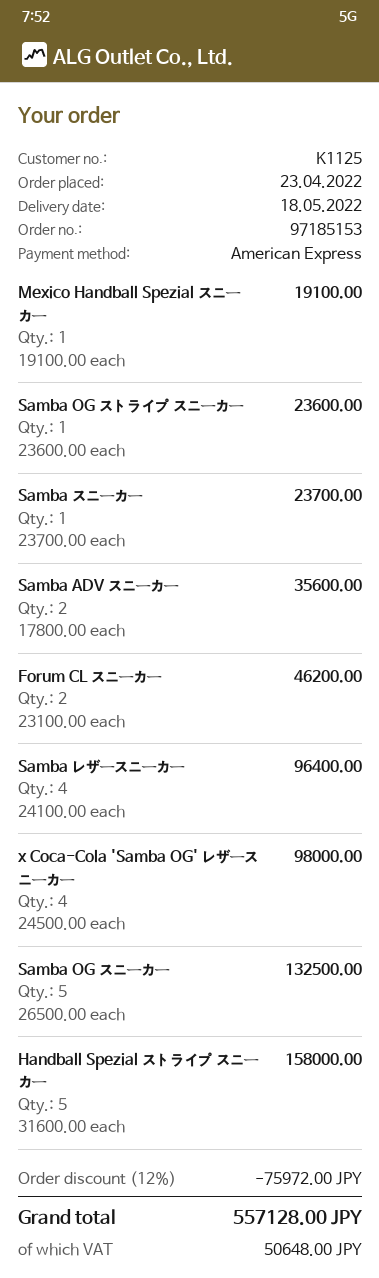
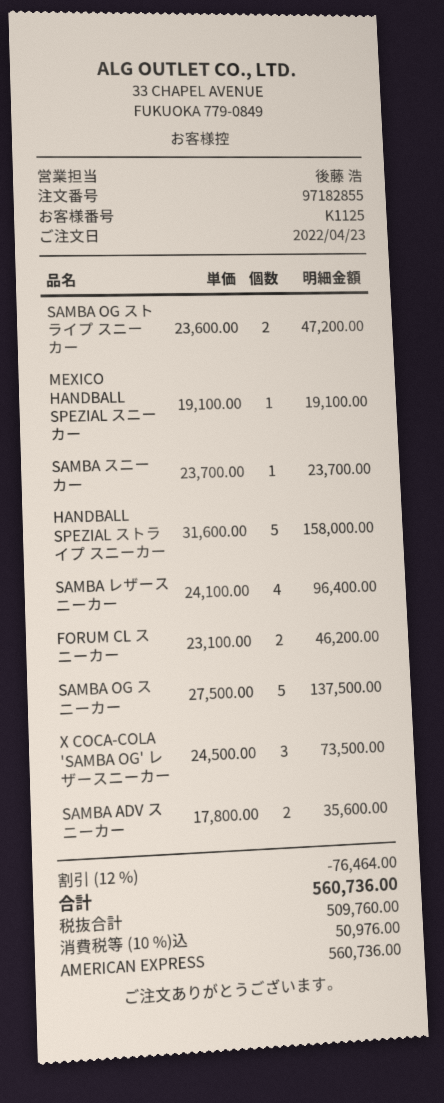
order number: 97185153 -> 97182855
Samba OG ストライプ スニーカー: 1 x 23600.00 = 23600.00 -> 2 x 23600.00 = 47200.00
x Coca-Cola 'Samba OG' レザースニーカー: 4 x 24500.00 = 98000.00 -> 3 x 24500.00 = 73500.00
Samba OG スニーカー: 5 x 26500.00 = 132500.00 -> 5 x 27500.00 = 137500.00
discount: 12% = 75972.00 -> 12% = 76464.00
tax: 50648.00 -> 50976.00
total: 557128.00 -> 560736.00

